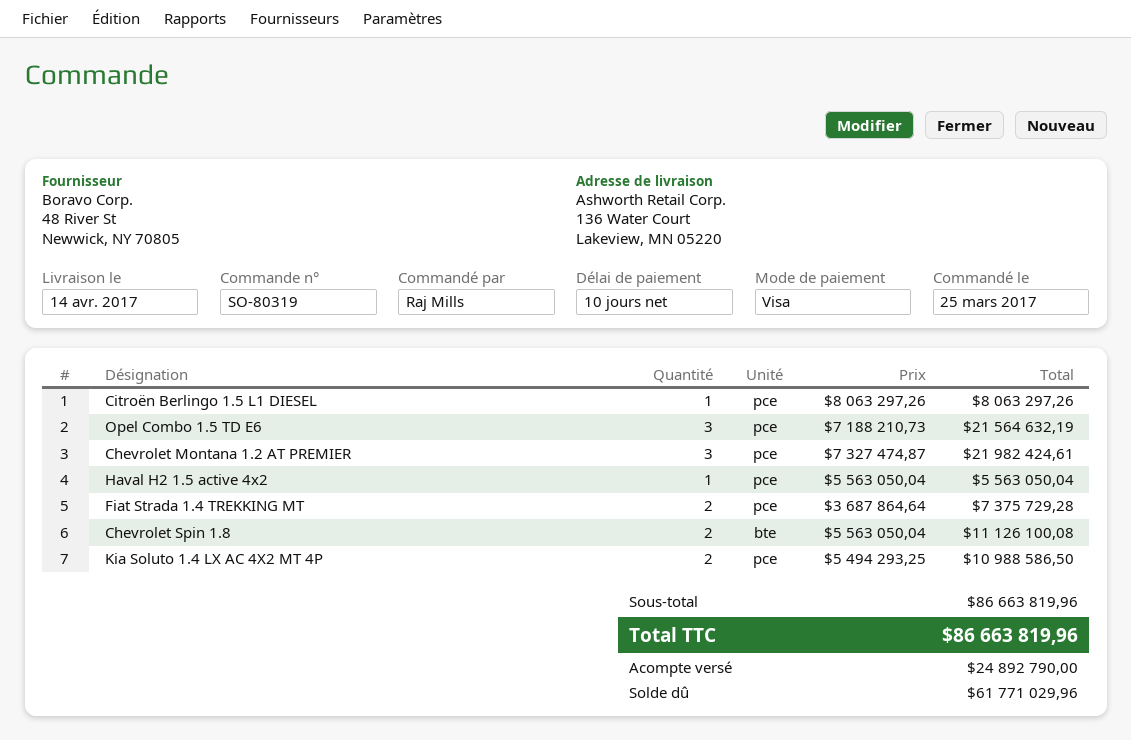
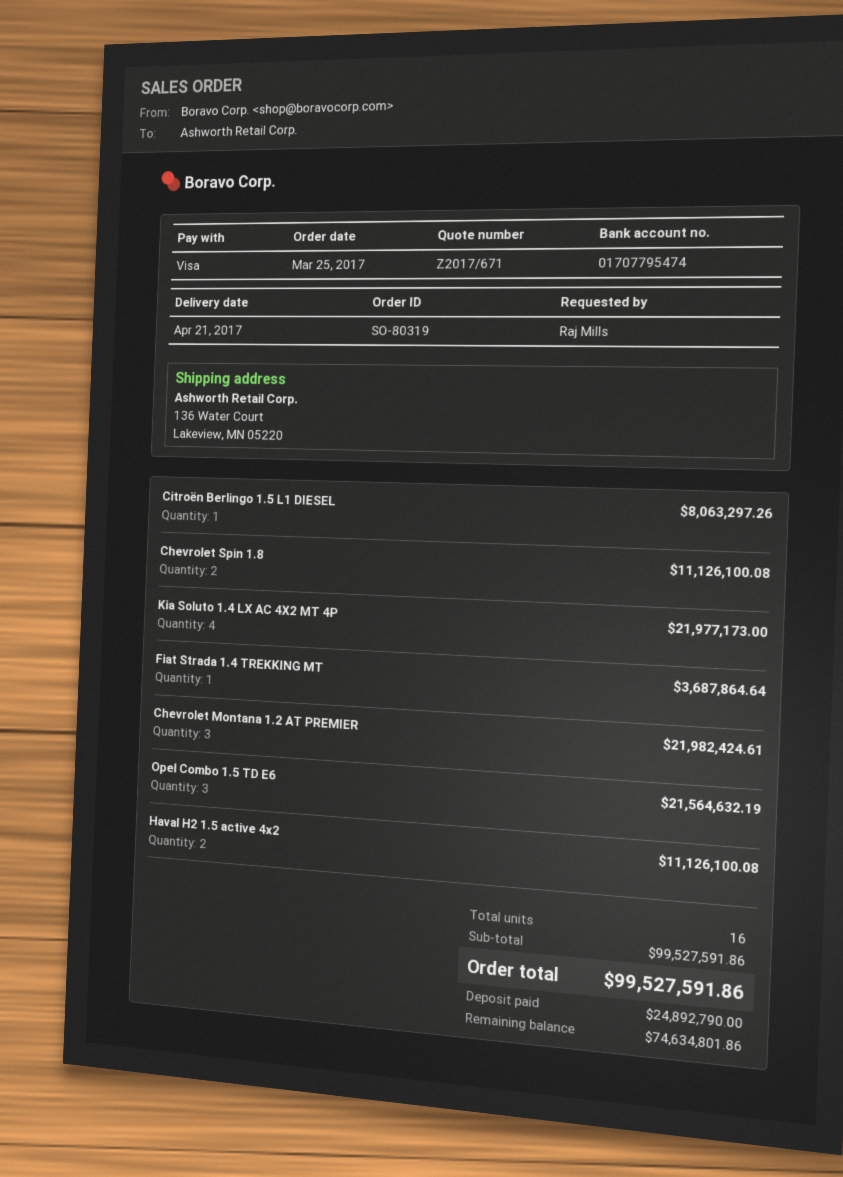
delivery date: 2017-04-14 -> 2017-04-21
Haval H2 1.5 active 4x2: 1 for 5563050.04 -> 2 for 11126100.08
Fiat Strada 1.4 TREKKING MT: 2 for 7375729.28 -> 1 for 3687864.64
Kia Soluto 1.4 LX AC 4X2 MT 4P: 2 for 10988586.50 -> 4 for 21977173.00
subtotal: 86663819.96 -> 99527591.86
total: 86663819.96 -> 99527591.86
balance: 61771029.96 -> 74634801.86

